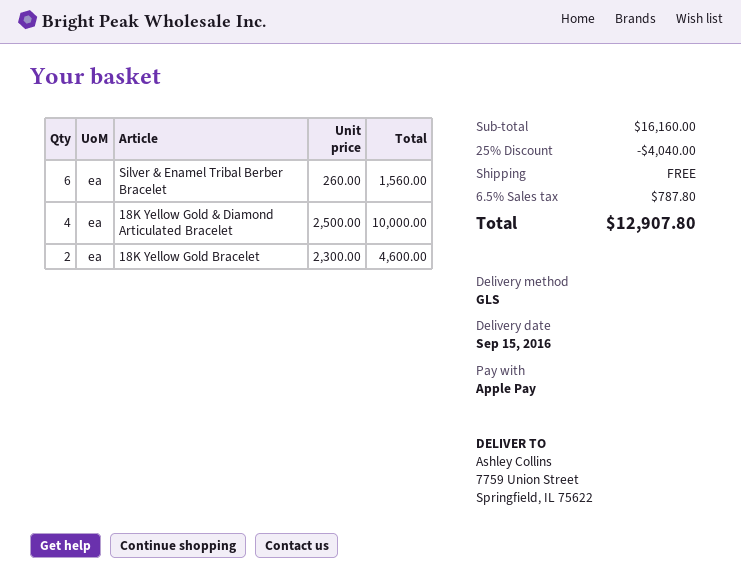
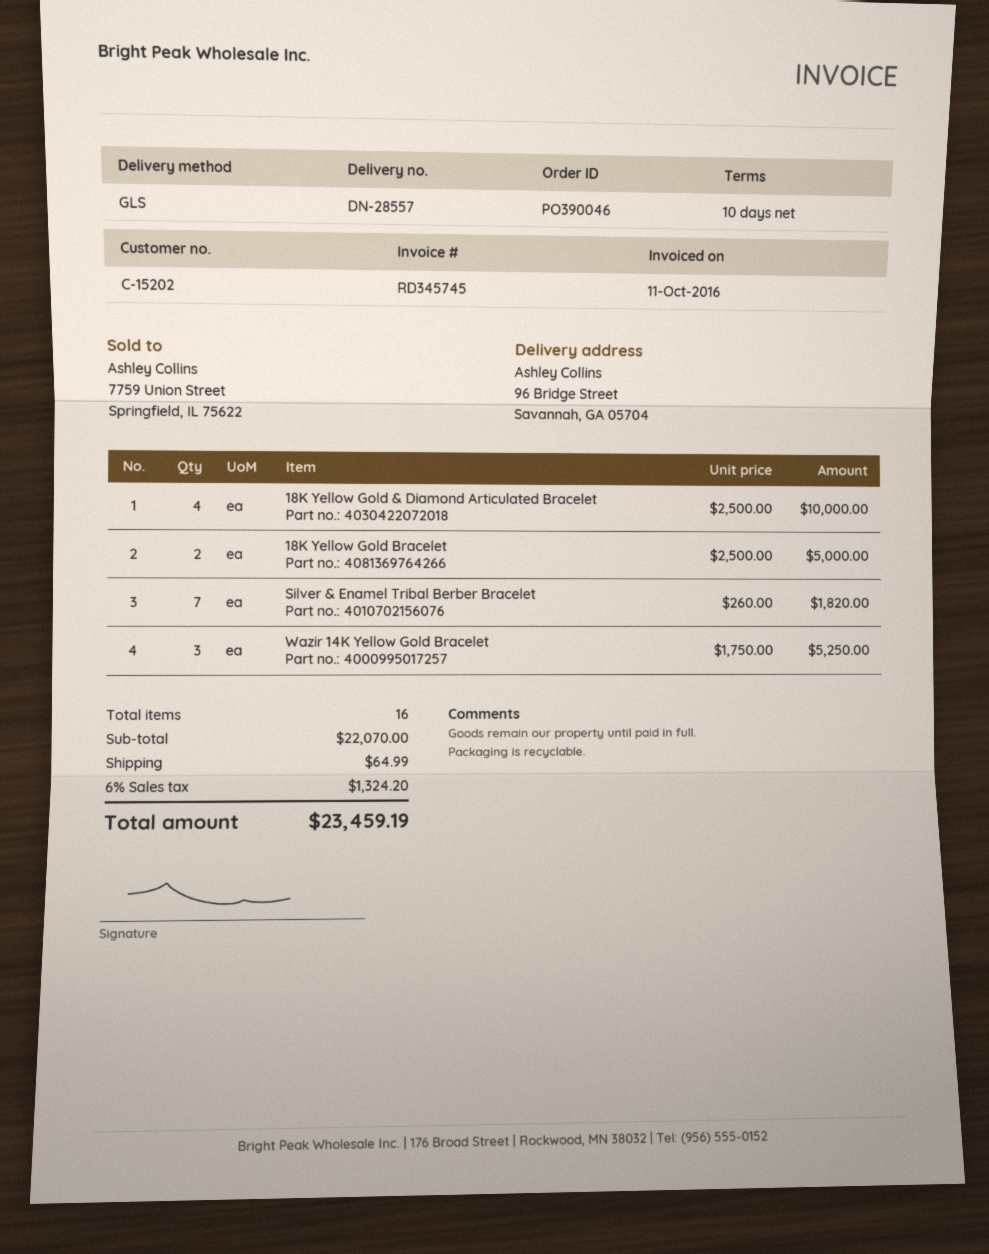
ship to: 7759 Union Street, Springfield, IL 75622 -> 96 Bridge Street, Savannah, GA 05704
Silver & Enamel Tribal Berber Bracelet: 6 x 260.00 = 1560.00 -> 7 x 260.00 = 1820.00
18K Yellow Gold Bracelet: 2 x 2300.00 = 4600.00 -> 2 x 2500.00 = 5000.00
Wazir 14K Yellow Gold Bracelet: none -> 3 x 1750.00 = 5250.00
subtotal: 16160.00 -> 22070.00
discount: 25% = 4040.00 -> none
shipping: 0.00 -> 64.99
tax: 6.5% = 787.80 -> 6% = 1324.20
total: 12907.80 -> 23459.19

